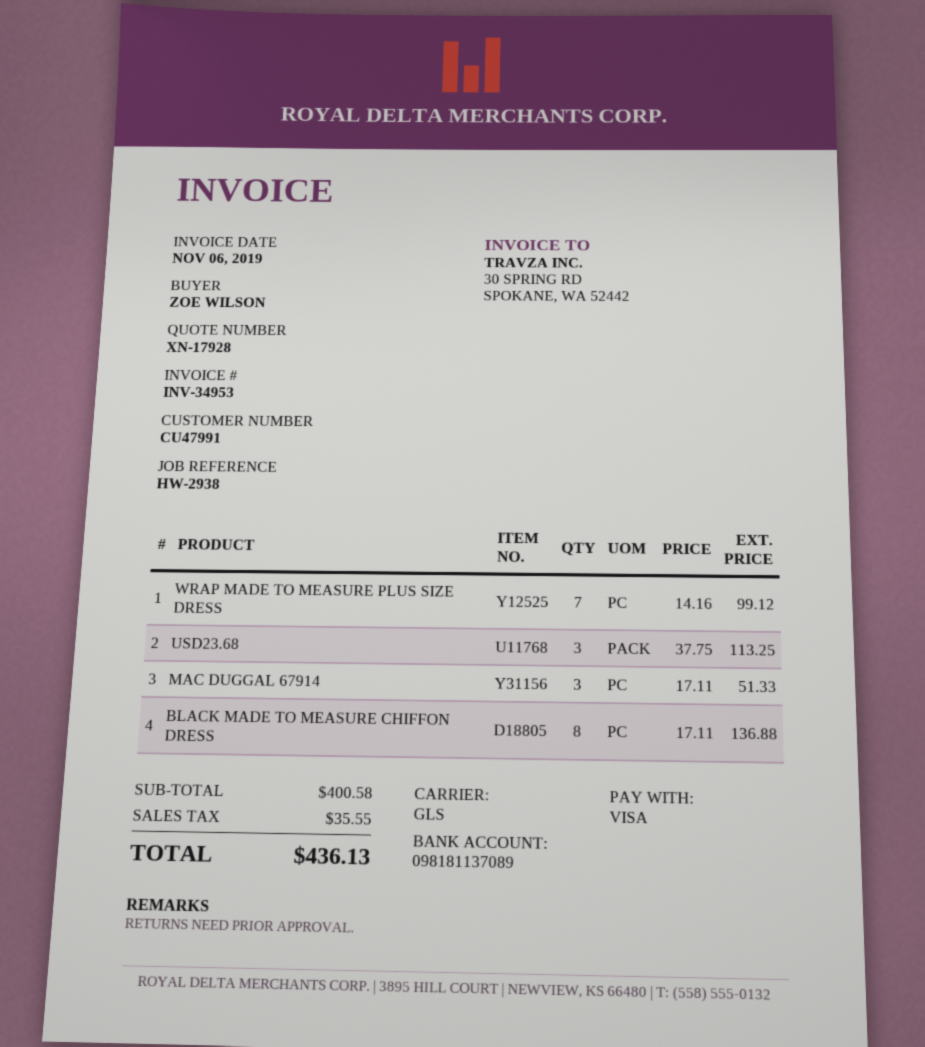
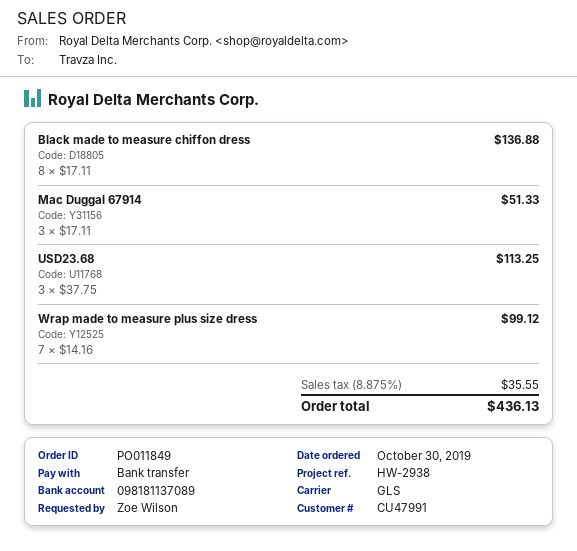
payment method: Visa -> bank transfer

